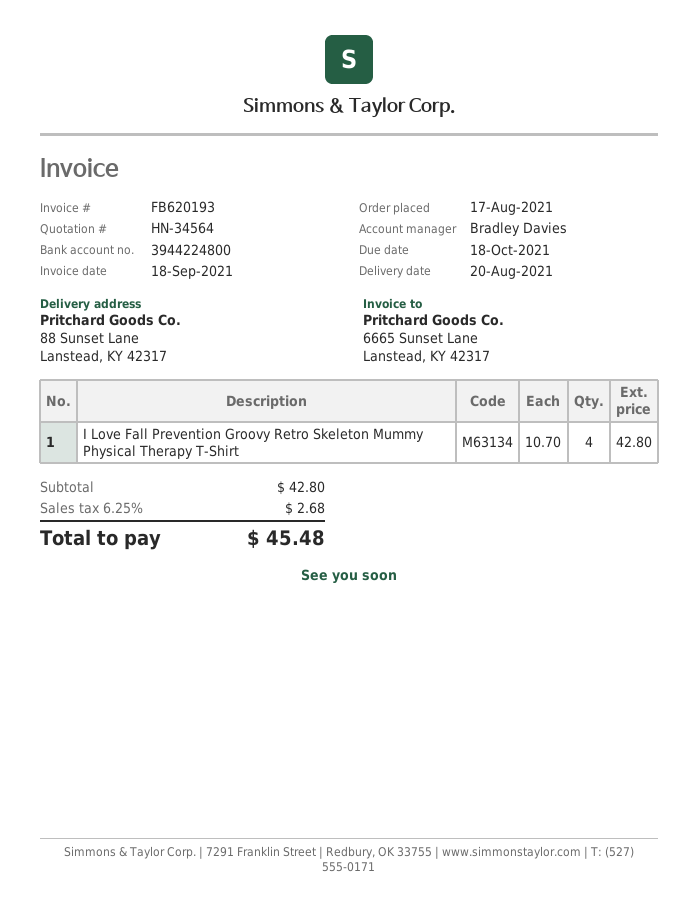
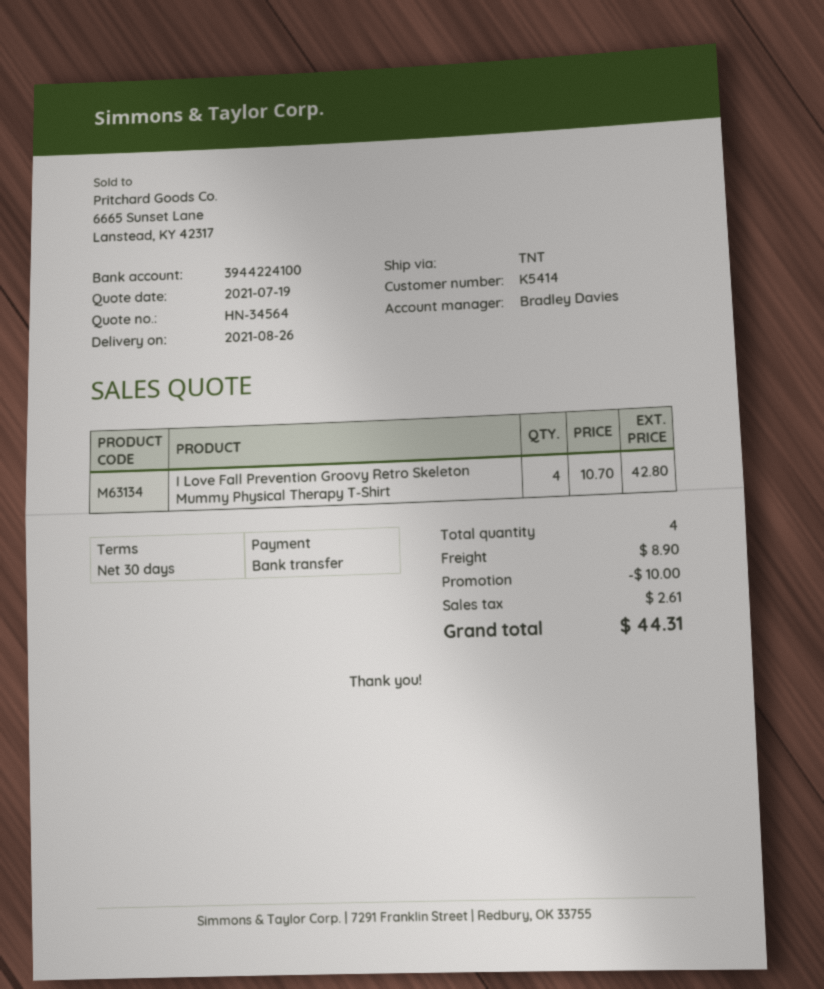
delivery date: 2021-08-20 -> 2021-08-26
bank account: 3944224800 -> 3944224100
discount: none -> 10.00
shipping: none -> 8.90
tax: 2.68 -> 2.61
total: 45.48 -> 44.31

